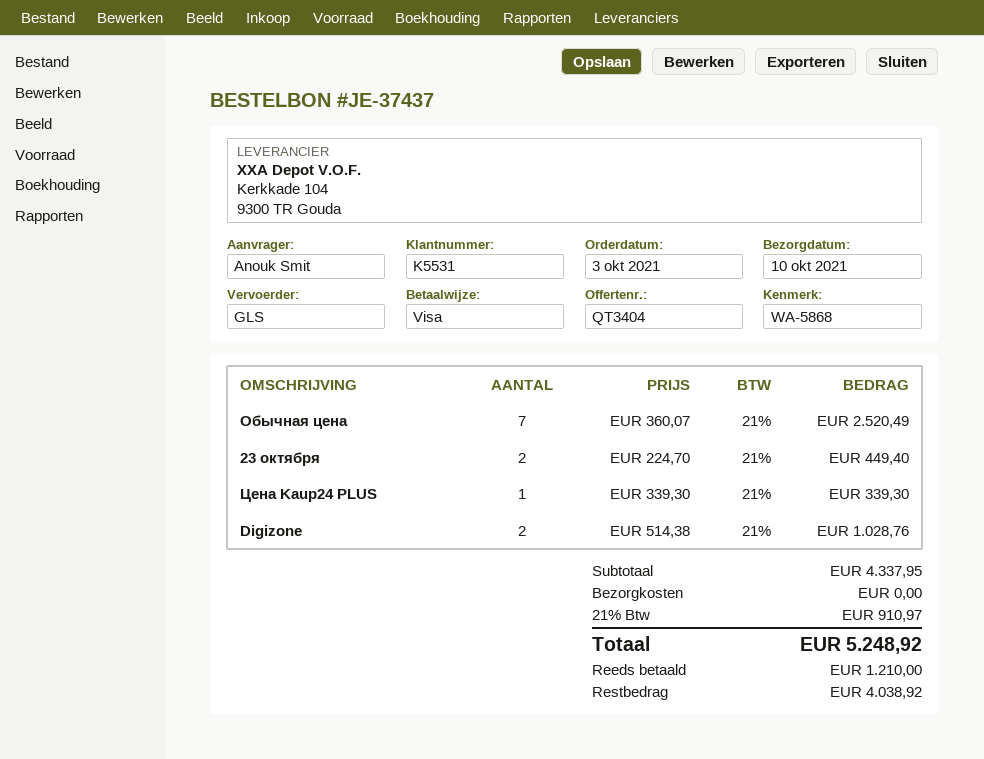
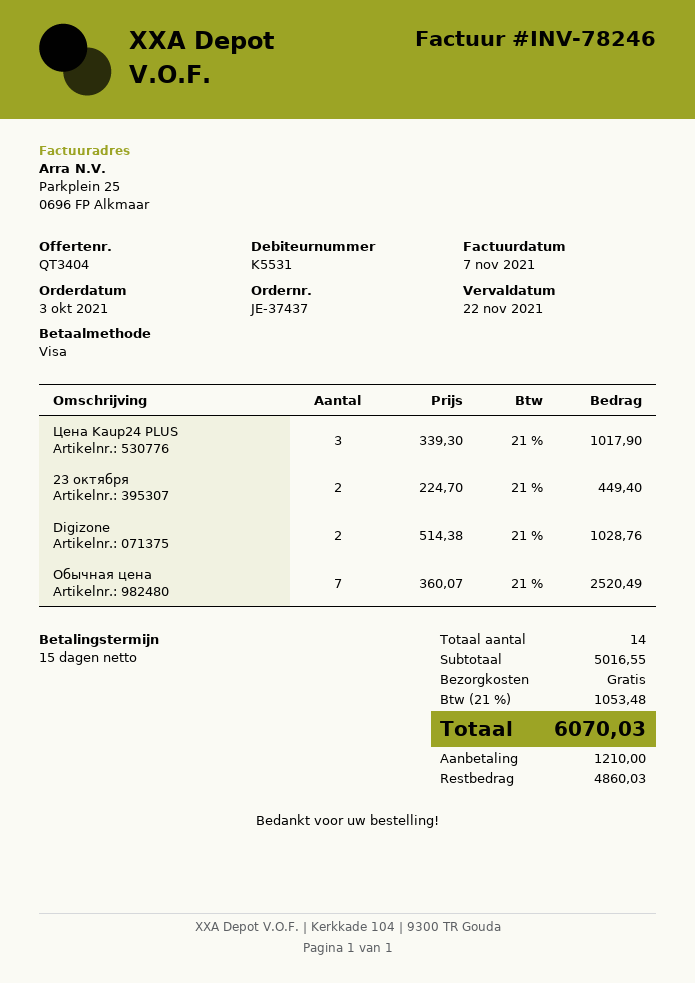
Цена Kaup24 PLUS: 1 x 339.30 = 339.30 -> 3 x 339.30 = 1017.90
subtotal: 4337.95 -> 5016.55
tax: 21% = 910.97 -> 21% = 1053.48
total: 5248.92 -> 6070.03
balance: 4038.92 -> 4860.03

